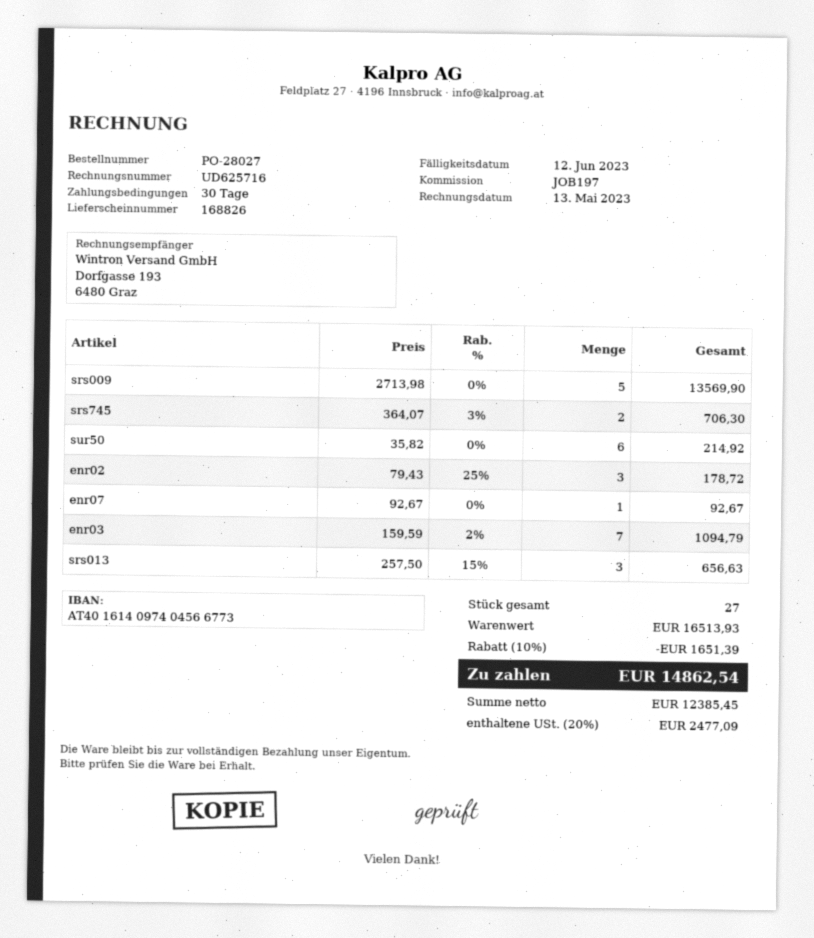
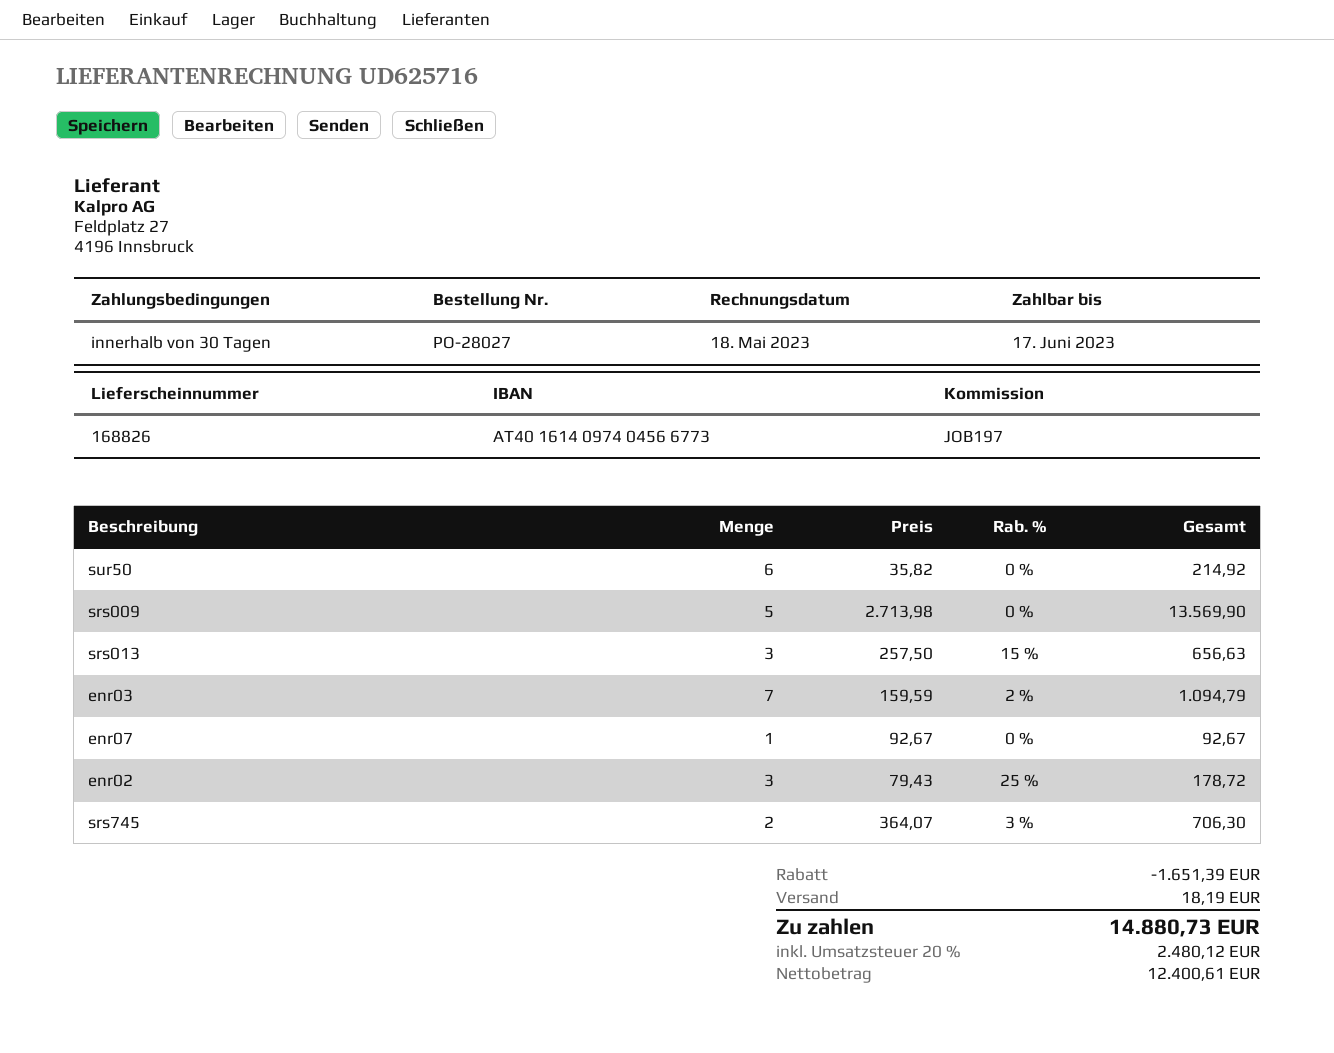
invoice date: 2023-05-13 -> 2023-05-18
due date: 2023-06-12 -> 2023-06-17
shipping: none -> 18.19
net: 12385.45 -> 12400.61
tax: 20% = 2477.09 -> 20% = 2480.12
total: 14862.54 -> 14880.73

